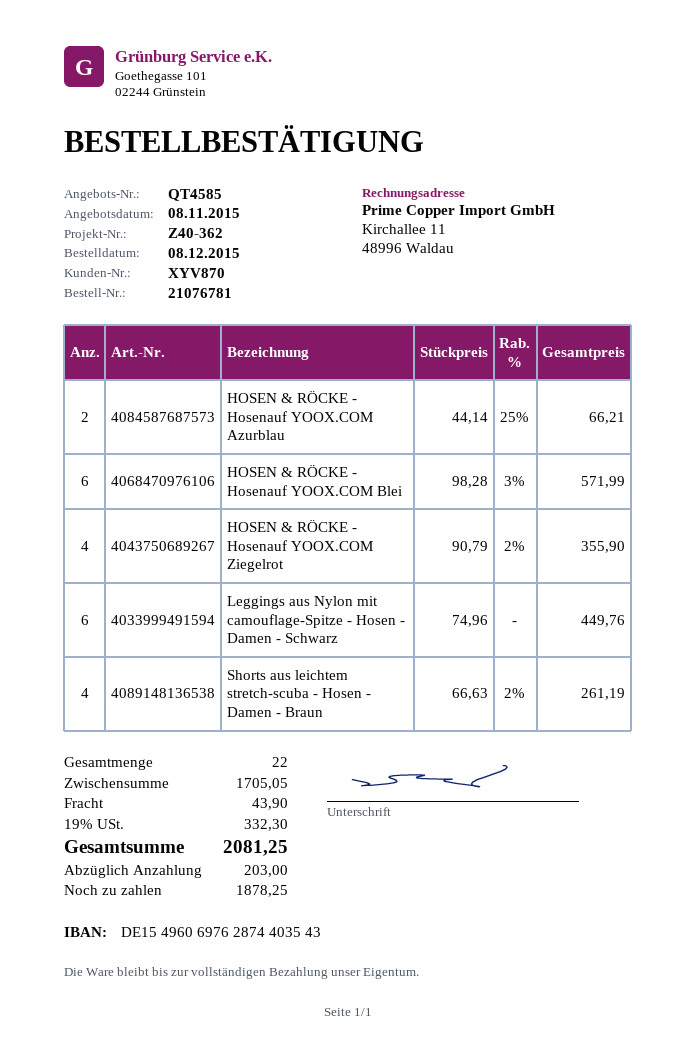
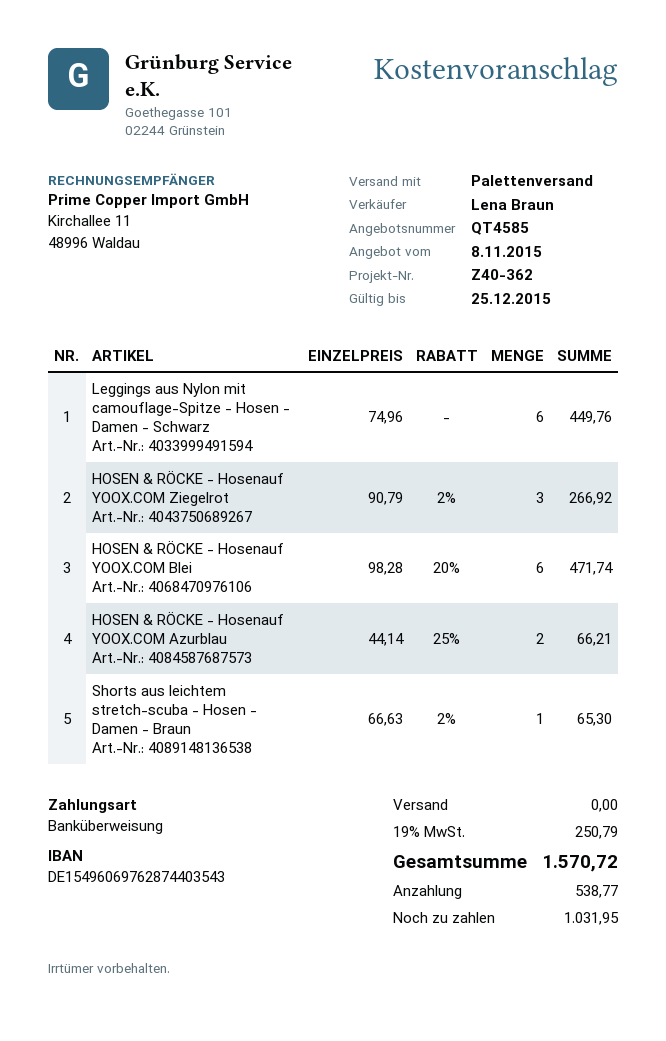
HOSEN & RÖCKE - Hosenauf YOOX.COM Blei: 6 x 98.28 - 3% = 571.99 -> 6 x 98.28 - 20% = 471.74
HOSEN & RÖCKE - Hosenauf YOOX.COM Ziegelrot: 4 x 90.79 - 2% = 355.90 -> 3 x 90.79 - 2% = 266.92
Shorts aus leichtem stretch-scuba - Hosen - Damen - Braun: 4 x 66.63 - 2% = 261.19 -> 1 x 66.63 - 2% = 65.30
shipping: 43.90 -> 0.00
tax: 19% = 332.30 -> 19% = 250.79
total: 2081.25 -> 1570.72
deposit: 203.00 -> 538.77
balance: 1878.25 -> 1031.95

